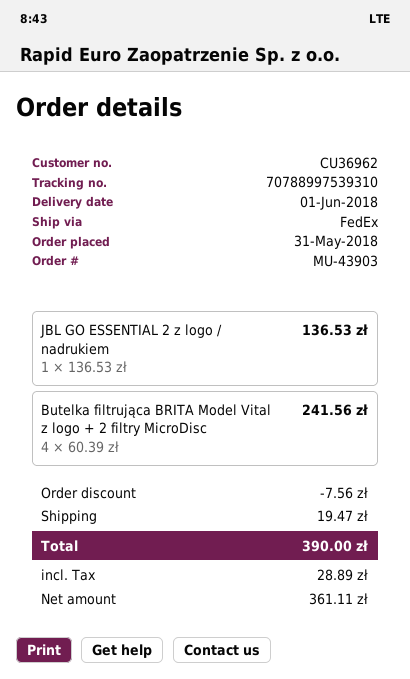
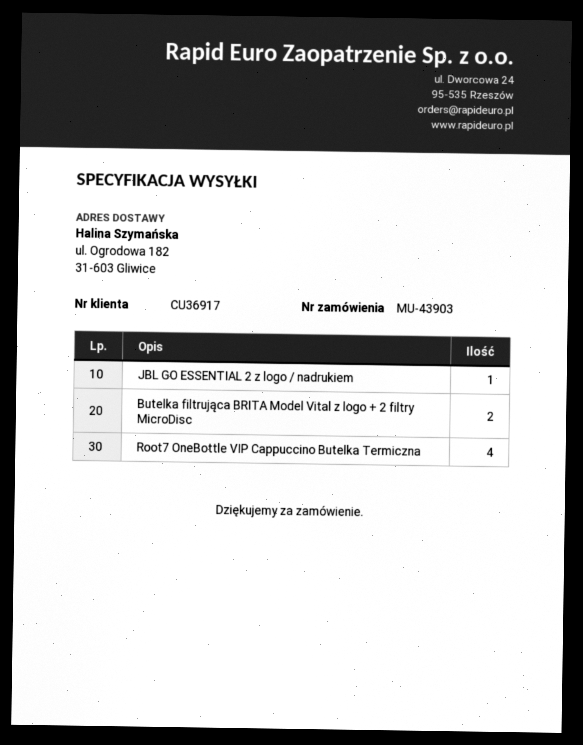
customer number: CU36962 -> CU36917
Butelka filtrująca BRITA Model Vital z logo + 2 filtry MicroDisc: 4 -> 2
Root7 OneBottle VIP Cappuccino Butelka Termiczna: none -> 4

